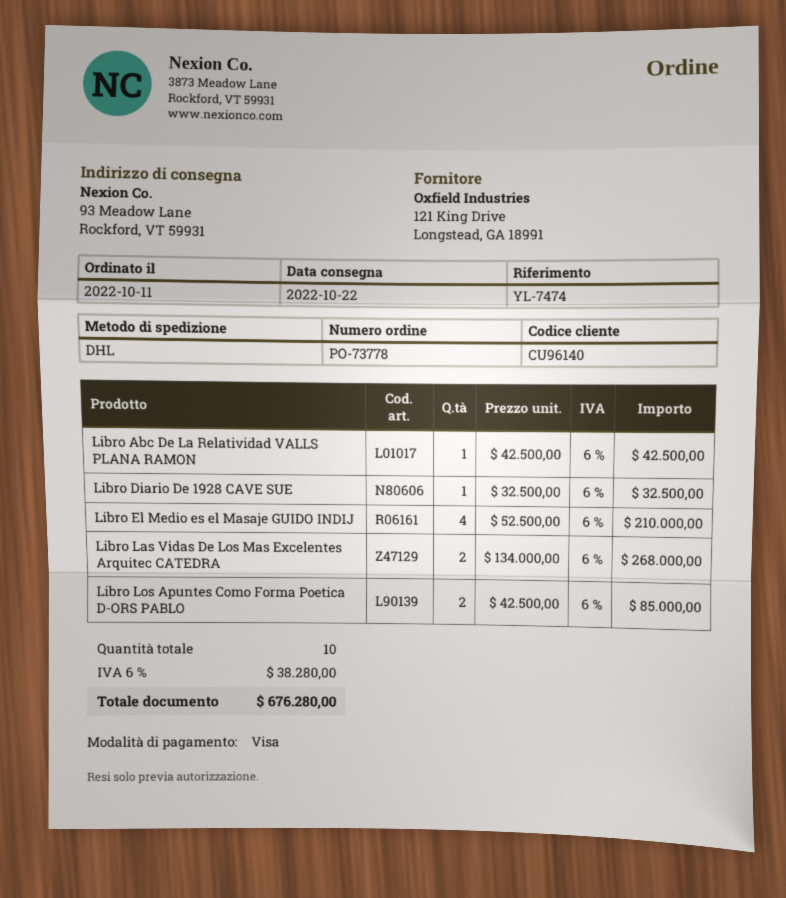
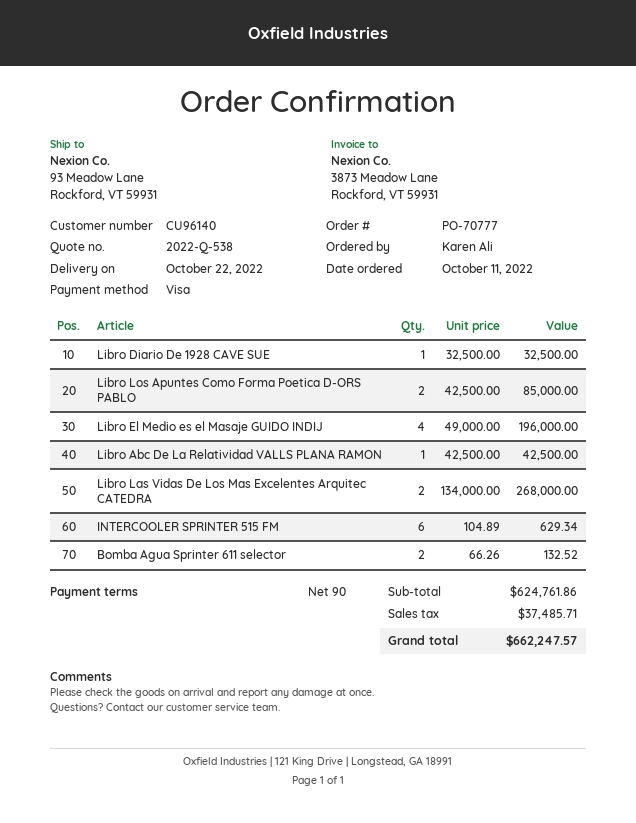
order number: PO-73778 -> PO-70777
Libro El Medio es el Masaje GUIDO INDIJ: 4 x 52500.00 = 210000.00 -> 4 x 49000.00 = 196000.00
INTERCOOLER SPRINTER 515 FM: none -> 6 x 104.89 = 629.34
Bomba Agua Sprinter 611 selector: none -> 2 x 66.26 = 132.52
tax: 38280.00 -> 37485.71
total: 676280.00 -> 662247.57

